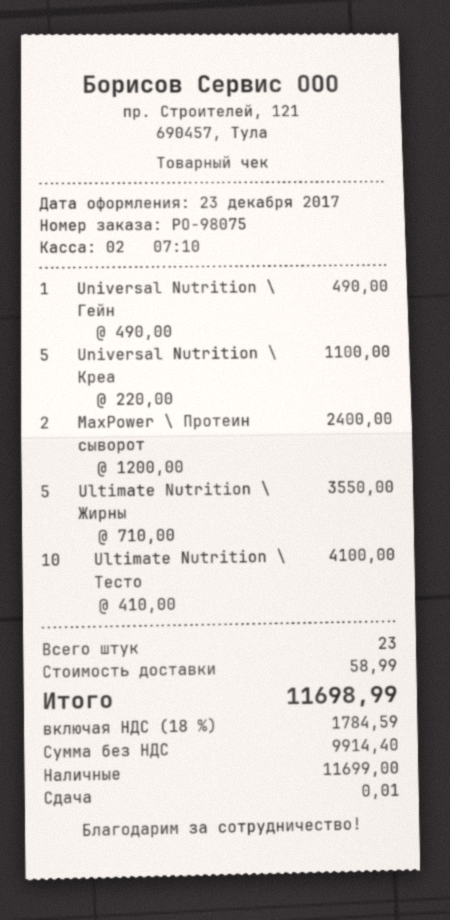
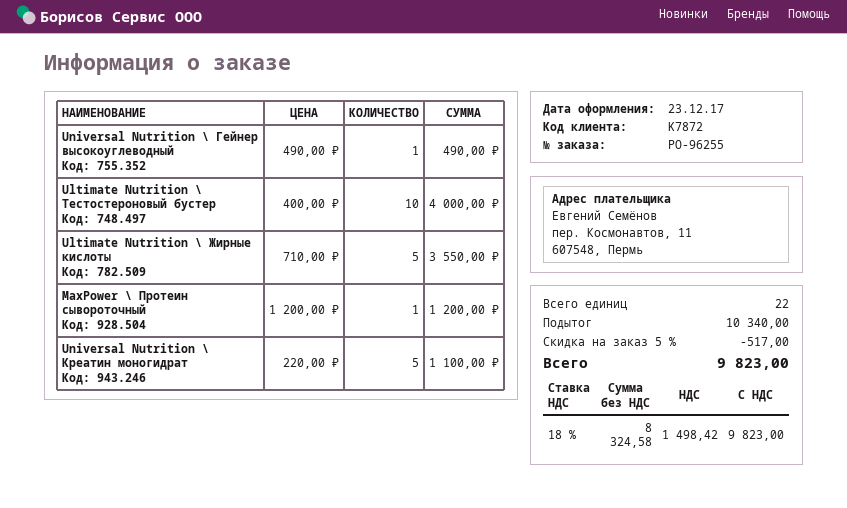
order number: PO-98075 -> PO-96255
MaxPower \ Протеин сыворот: 2 x 1200.00 = 2400.00 -> 1 x 1200.00 = 1200.00
Ultimate Nutrition \ Тесто: 10 x 410.00 = 4100.00 -> 10 x 400.00 = 4000.00
total quantity: 23 -> 22
discount: none -> 5% = 517.00
shipping: 58.99 -> none
net: 9914.40 -> 8324.58
tax: 18% = 1784.59 -> 18% = 1498.42
total: 11698.99 -> 9823.00

